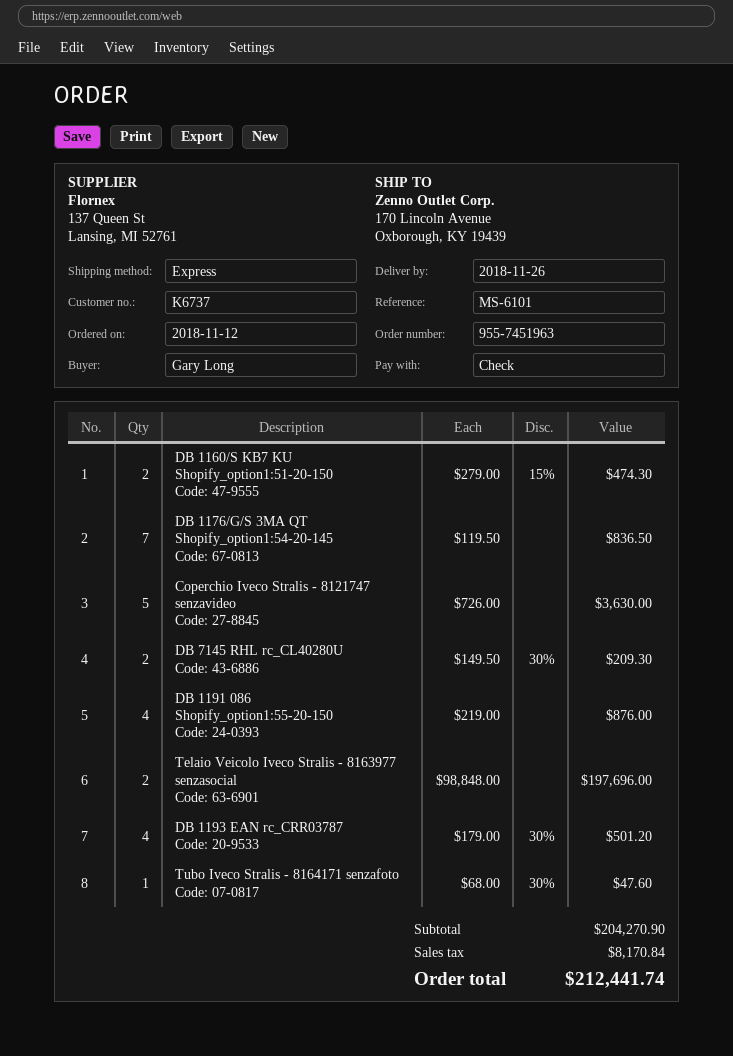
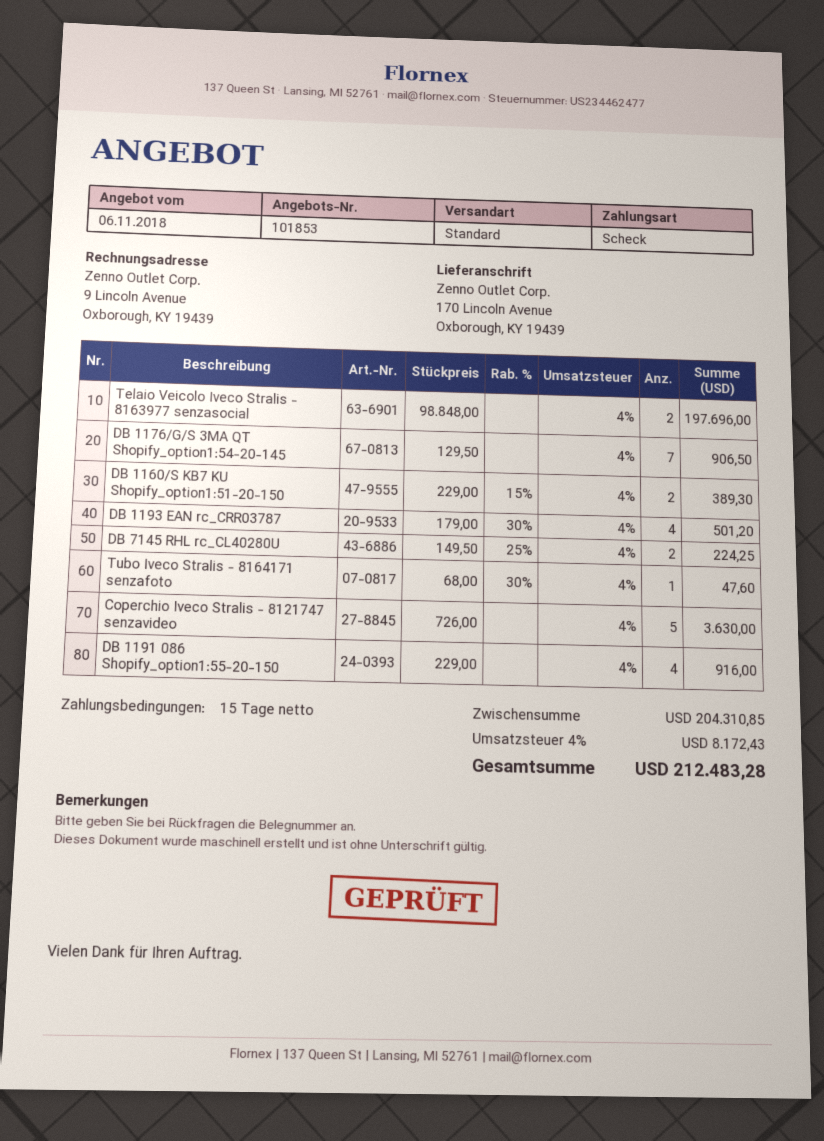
shipping method: express -> standard
DB 1160/S KB7 KU Shopify_option1:51-20-150: 2 x 279.00 - 15% = 474.30 -> 2 x 229.00 - 15% = 389.30
DB 1176/G/S 3MA QT Shopify_option1:54-20-145: 7 x 119.50 = 836.50 -> 7 x 129.50 = 906.50
DB 7145 RHL rc_CL40280U: 2 x 149.50 - 30% = 209.30 -> 2 x 149.50 - 25% = 224.25
DB 1191 086 Shopify_option1:55-20-150: 4 x 219.00 = 876.00 -> 4 x 229.00 = 916.00
subtotal: 204270.90 -> 204310.85
tax: 8170.84 -> 8172.43
total: 212441.74 -> 212483.28

